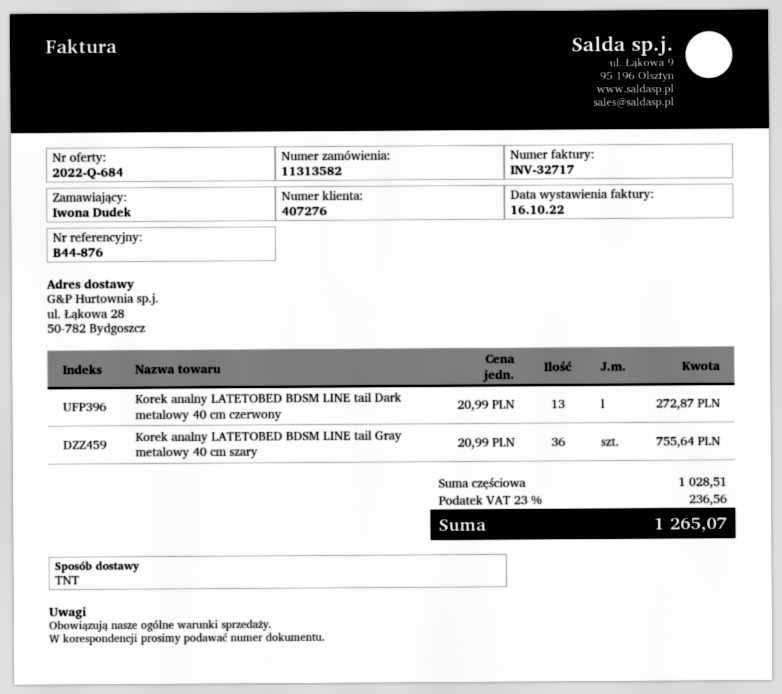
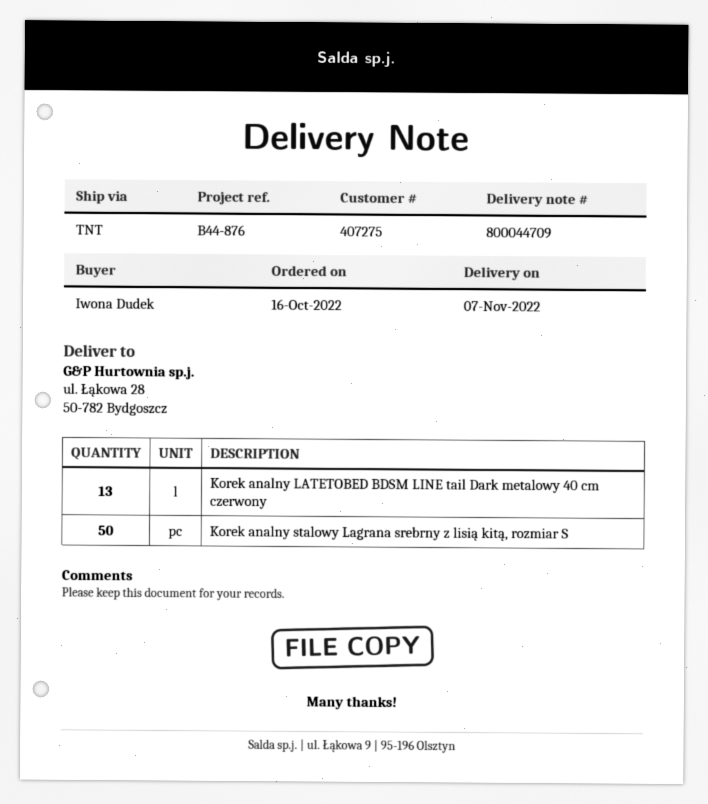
customer number: 407276 -> 407275
Korek analny LATETOBED BDSM LINE tail Gray metalowy 40 cm szary: 36 -> none
Korek analny stalowy Lagrana srebrny z lisią kitą, rozmiar S: none -> 50

